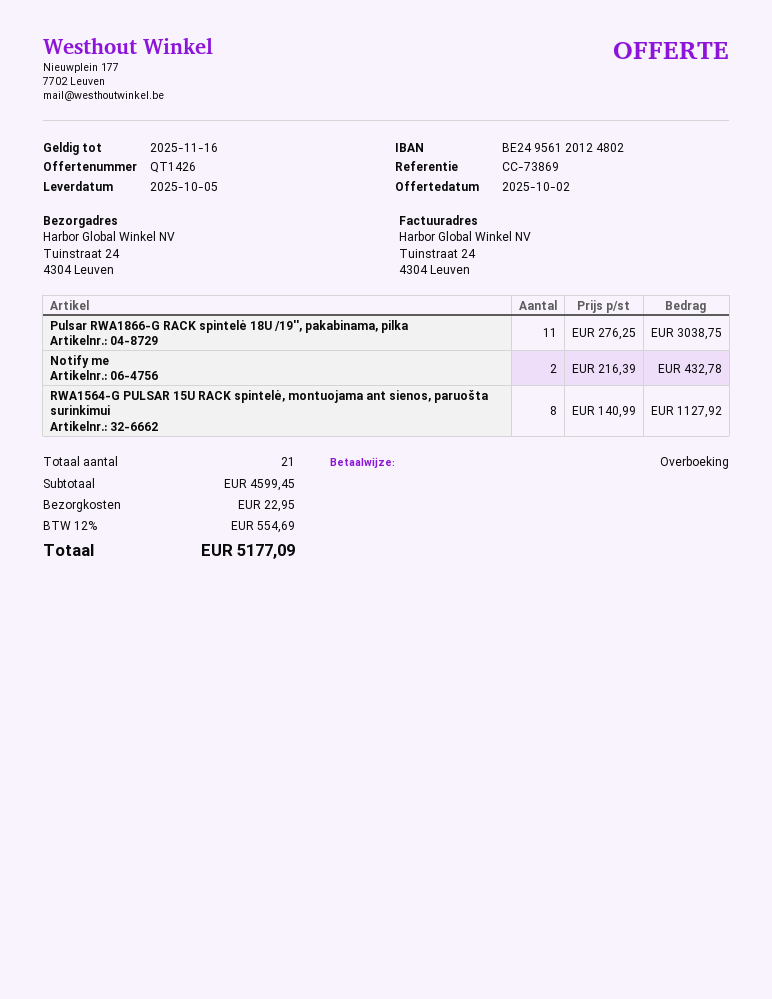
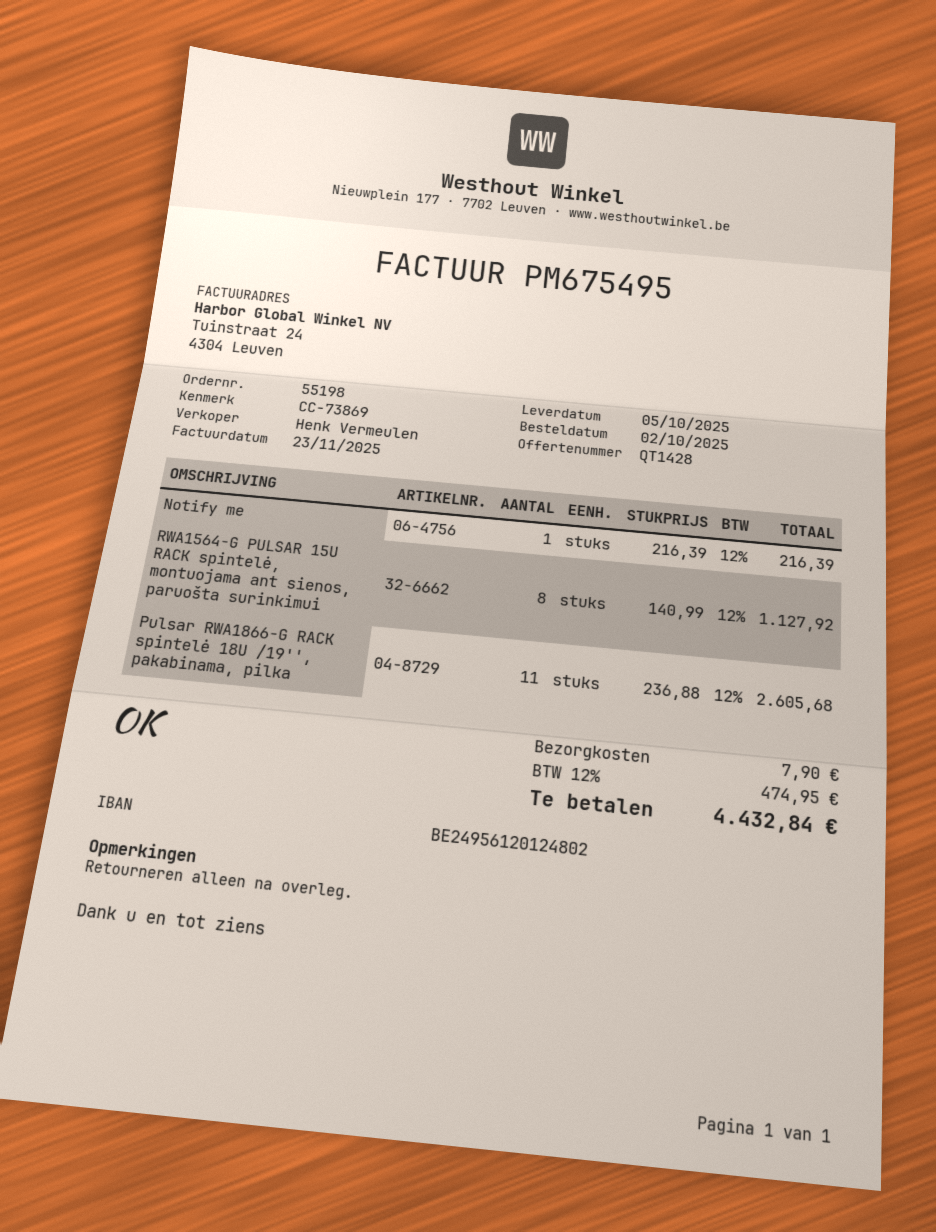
quote number: QT1426 -> QT1428
Pulsar RWA1866-G RACK spintelė 18U /19'', pakabinama, pilka: 11 x 276.25 = 3038.75 -> 11 x 236.88 = 2605.68
Notify me: 2 x 216.39 = 432.78 -> 1 x 216.39 = 216.39
shipping: 22.95 -> 7.90
tax: 12% = 554.69 -> 12% = 474.95
total: 5177.09 -> 4432.84

